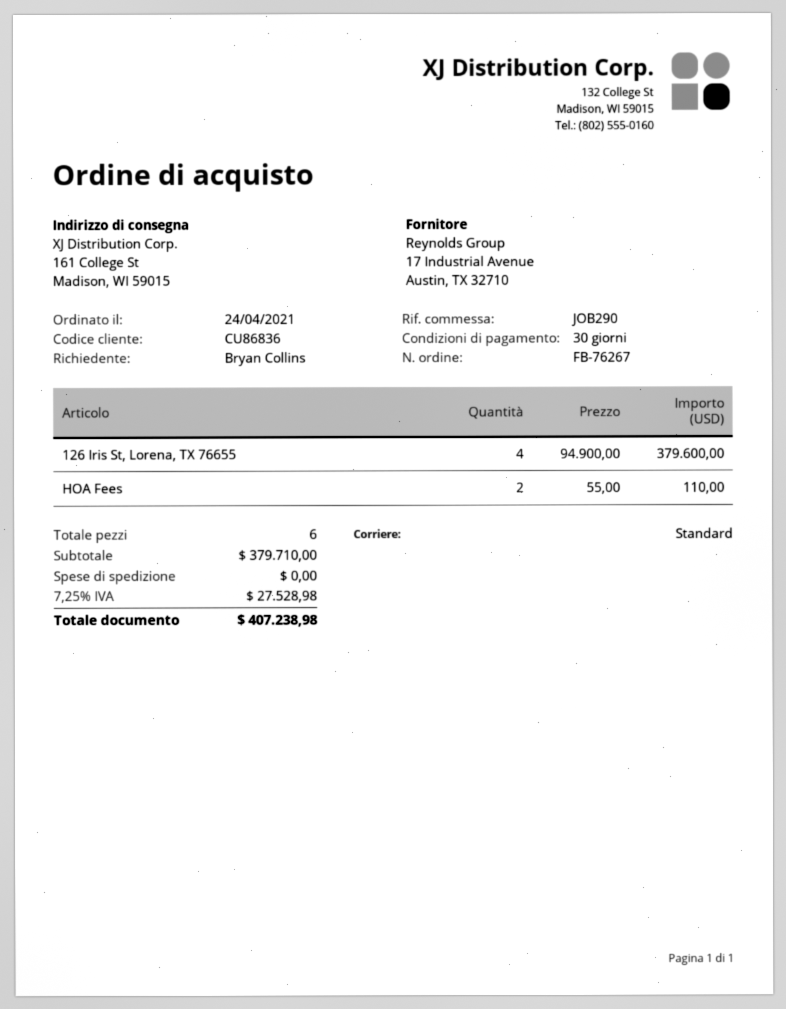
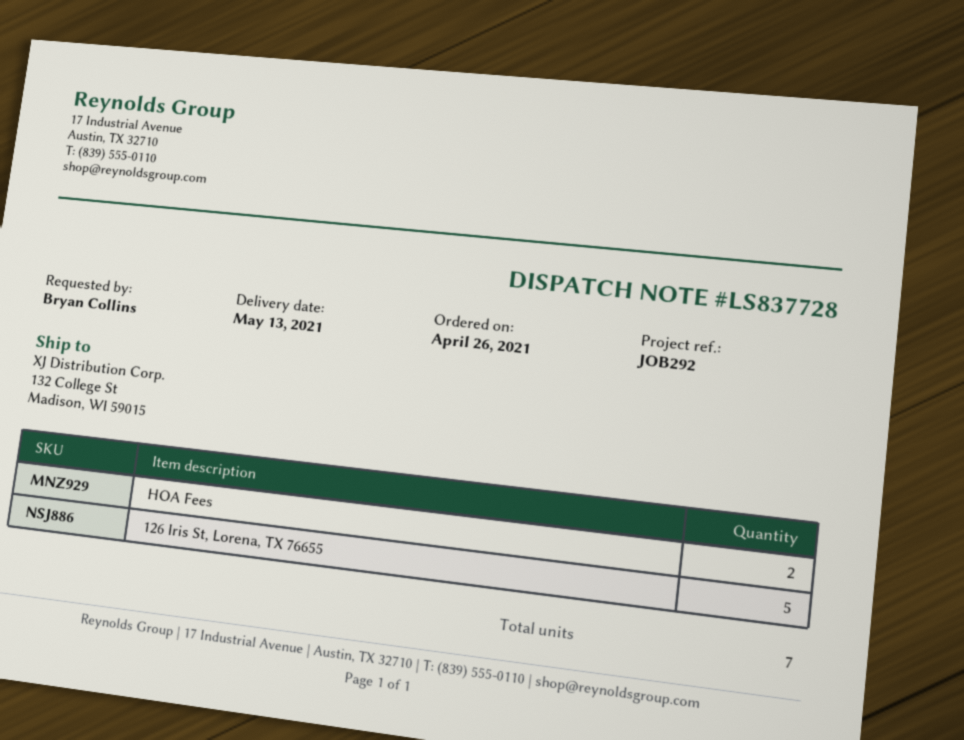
order date: 2021-04-24 -> 2021-04-26
reference: JOB290 -> JOB292
ship to: 161 College St, Madison, WI 59015 -> 132 College St, Madison, WI 59015
126 Iris St, Lorena, TX 76655: 4 -> 5
total quantity: 6 -> 7

